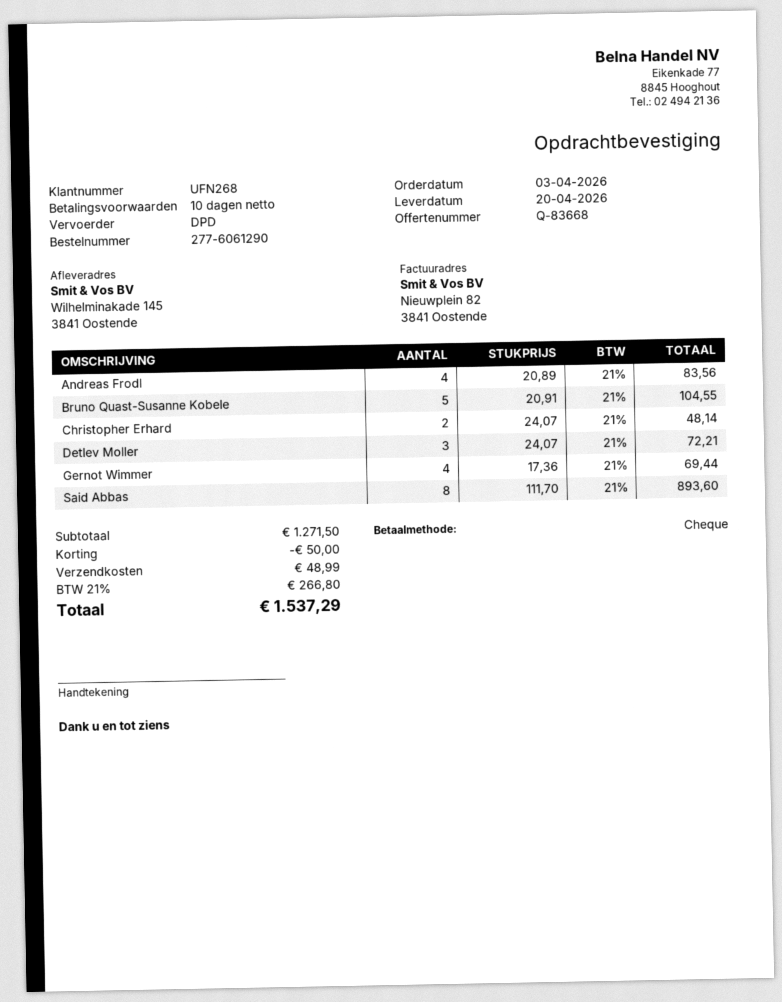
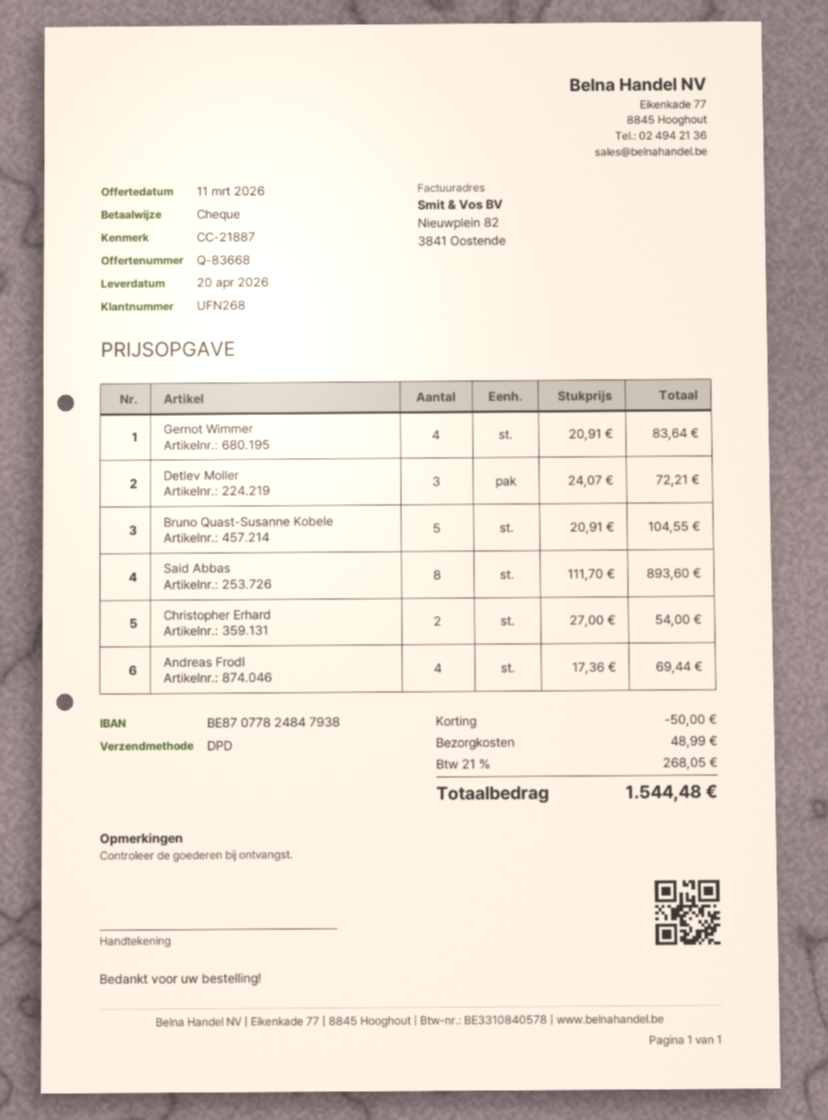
Andreas Frodl: 4 x 20.89 = 83.56 -> 4 x 17.36 = 69.44
Christopher Erhard: 2 x 24.07 = 48.14 -> 2 x 27.00 = 54.00
Gernot Wimmer: 4 x 17.36 = 69.44 -> 4 x 20.91 = 83.64
tax: 21% = 266.80 -> 21% = 268.05
total: 1537.29 -> 1544.48

